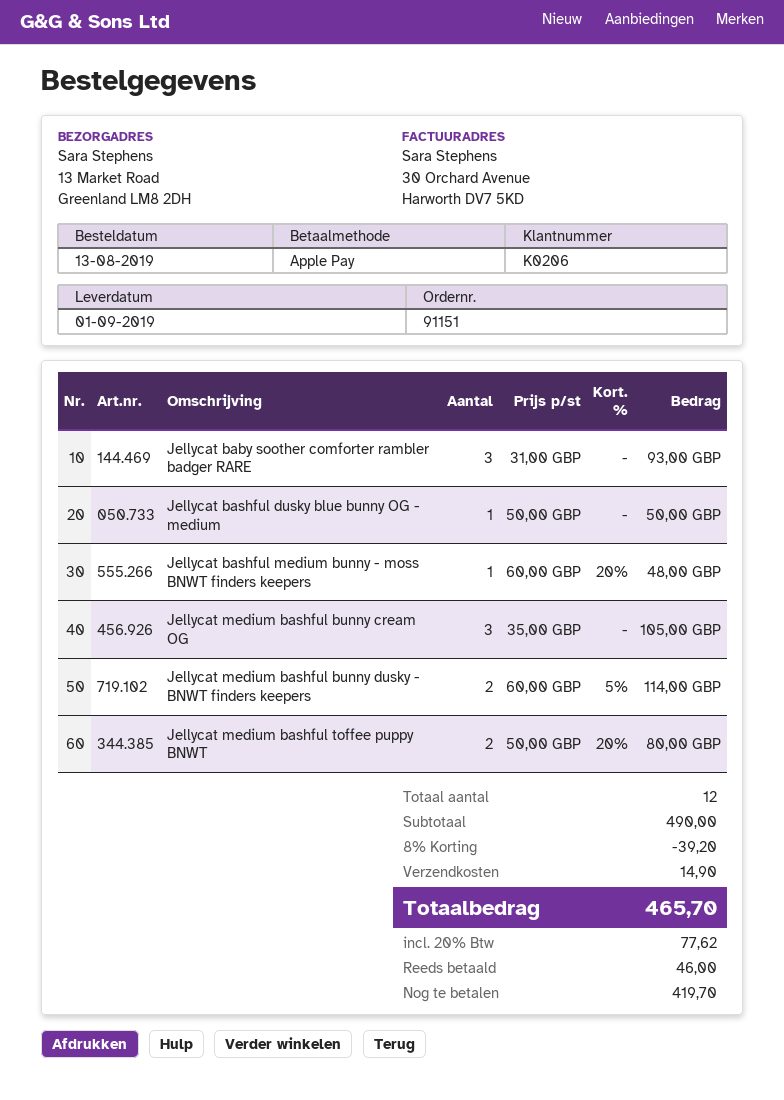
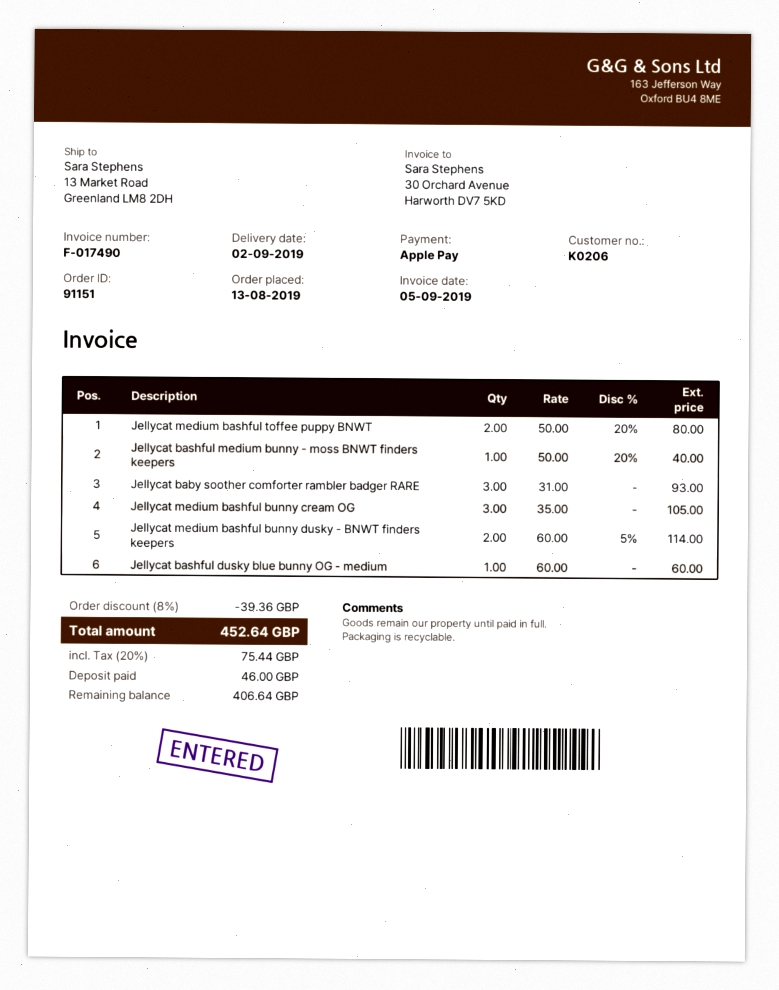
delivery date: 2019-09-01 -> 2019-09-02
Jellycat bashful dusky blue bunny OG - medium: 1 x 50.00 = 50.00 -> 1 x 60.00 = 60.00
Jellycat bashful medium bunny - moss BNWT finders keepers: 1 x 60.00 - 20% = 48.00 -> 1 x 50.00 - 20% = 40.00
discount: 8% = 39.20 -> 8% = 39.36
shipping: 14.90 -> none
tax: 20% = 77.62 -> 20% = 75.44
total: 465.70 -> 452.64
balance: 419.70 -> 406.64

